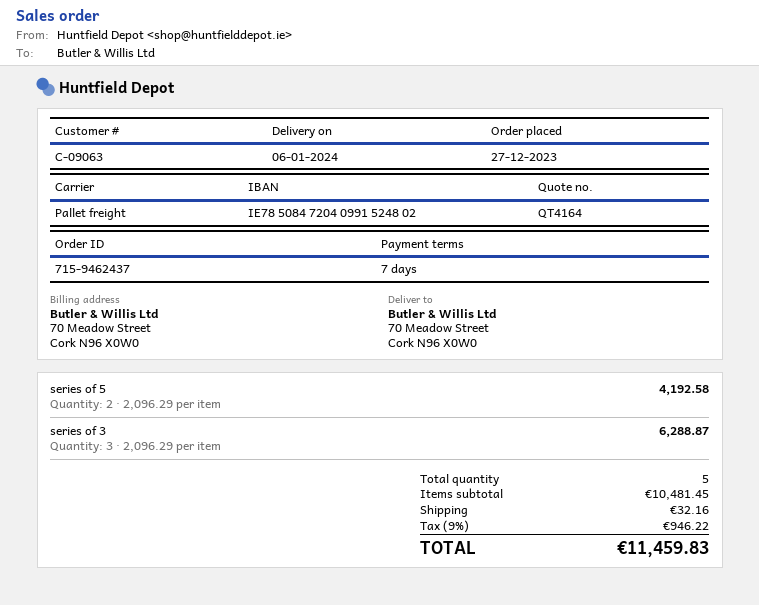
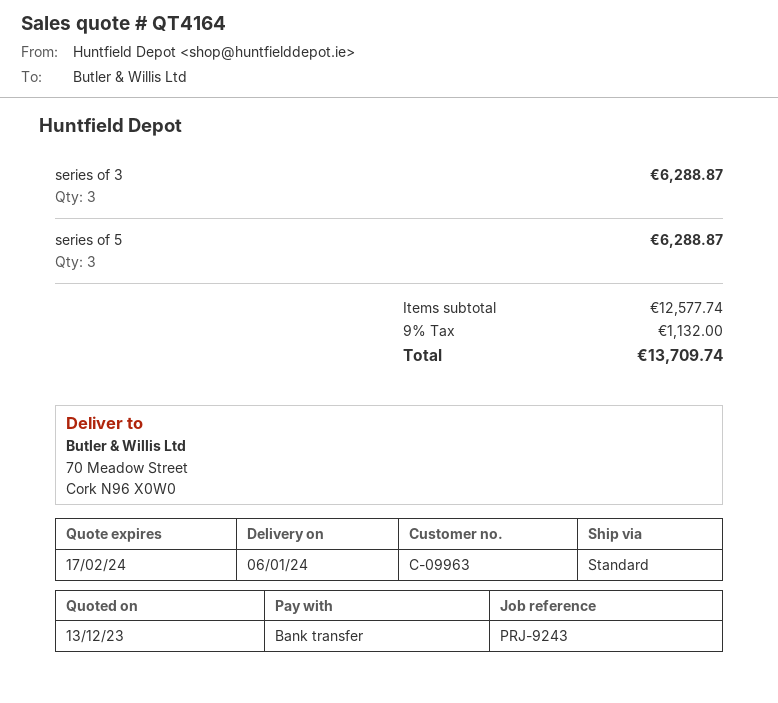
customer number: C-09063 -> C-09963
shipping method: pallet freight -> standard
series of 5: 2 for 4192.58 -> 3 for 6288.87
subtotal: 10481.45 -> 12577.74
shipping: 32.16 -> none
tax: 9% = 946.22 -> 9% = 1132.00
total: 11459.83 -> 13709.74

